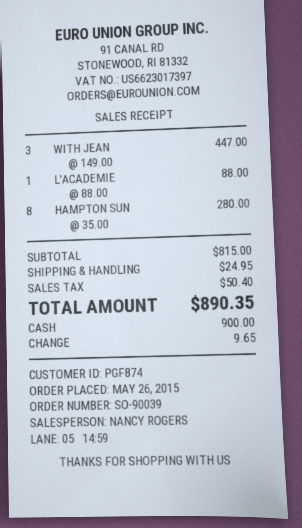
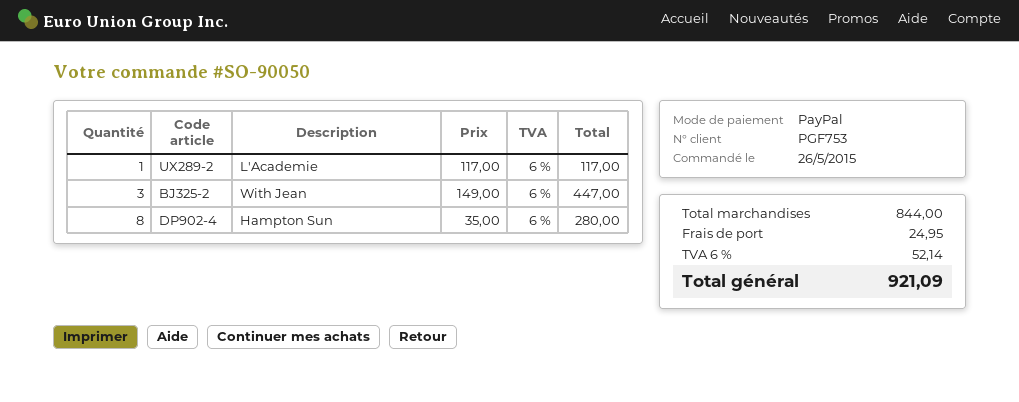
order number: SO-90039 -> SO-90050
customer number: PGF874 -> PGF753
payment method: cash -> PayPal
L'ACADEMIE: 1 x 88.00 = 88.00 -> 1 x 117.00 = 117.00
subtotal: 815.00 -> 844.00
tax: 50.40 -> 52.14
total: 890.35 -> 921.09

